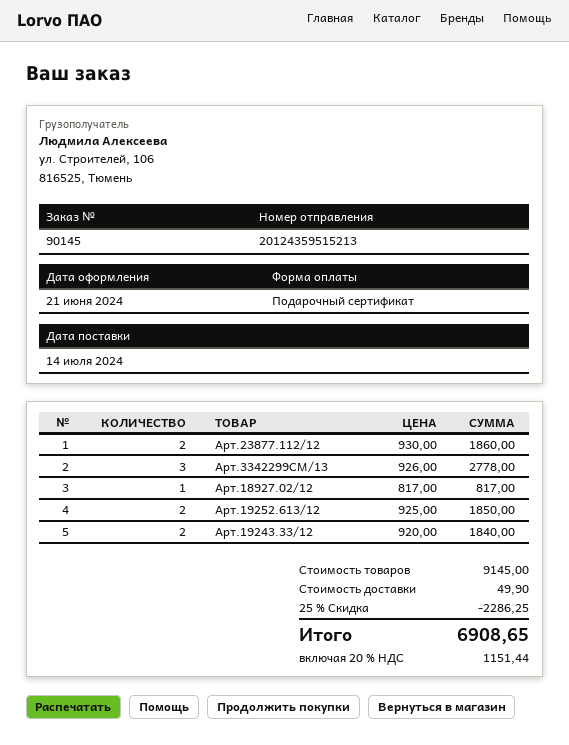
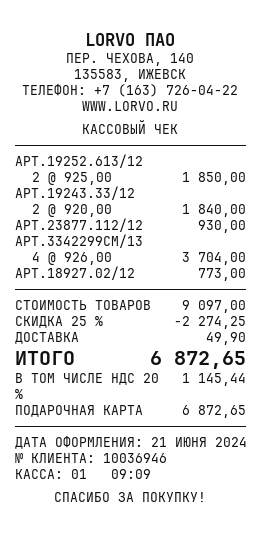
Арт.23877.112/12: 2 x 930.00 = 1860.00 -> 1 x 930.00 = 930.00
Арт.3342299CM/13: 3 x 926.00 = 2778.00 -> 4 x 926.00 = 3704.00
Арт.18927.02/12: 1 x 817.00 = 817.00 -> 1 x 773.00 = 773.00
subtotal: 9145.00 -> 9097.00
discount: 25% = 2286.25 -> 25% = 2274.25
tax: 20% = 1151.44 -> 20% = 1145.44
total: 6908.65 -> 6872.65

